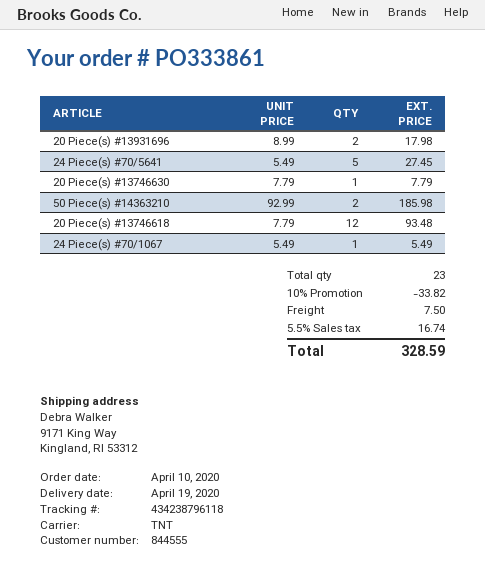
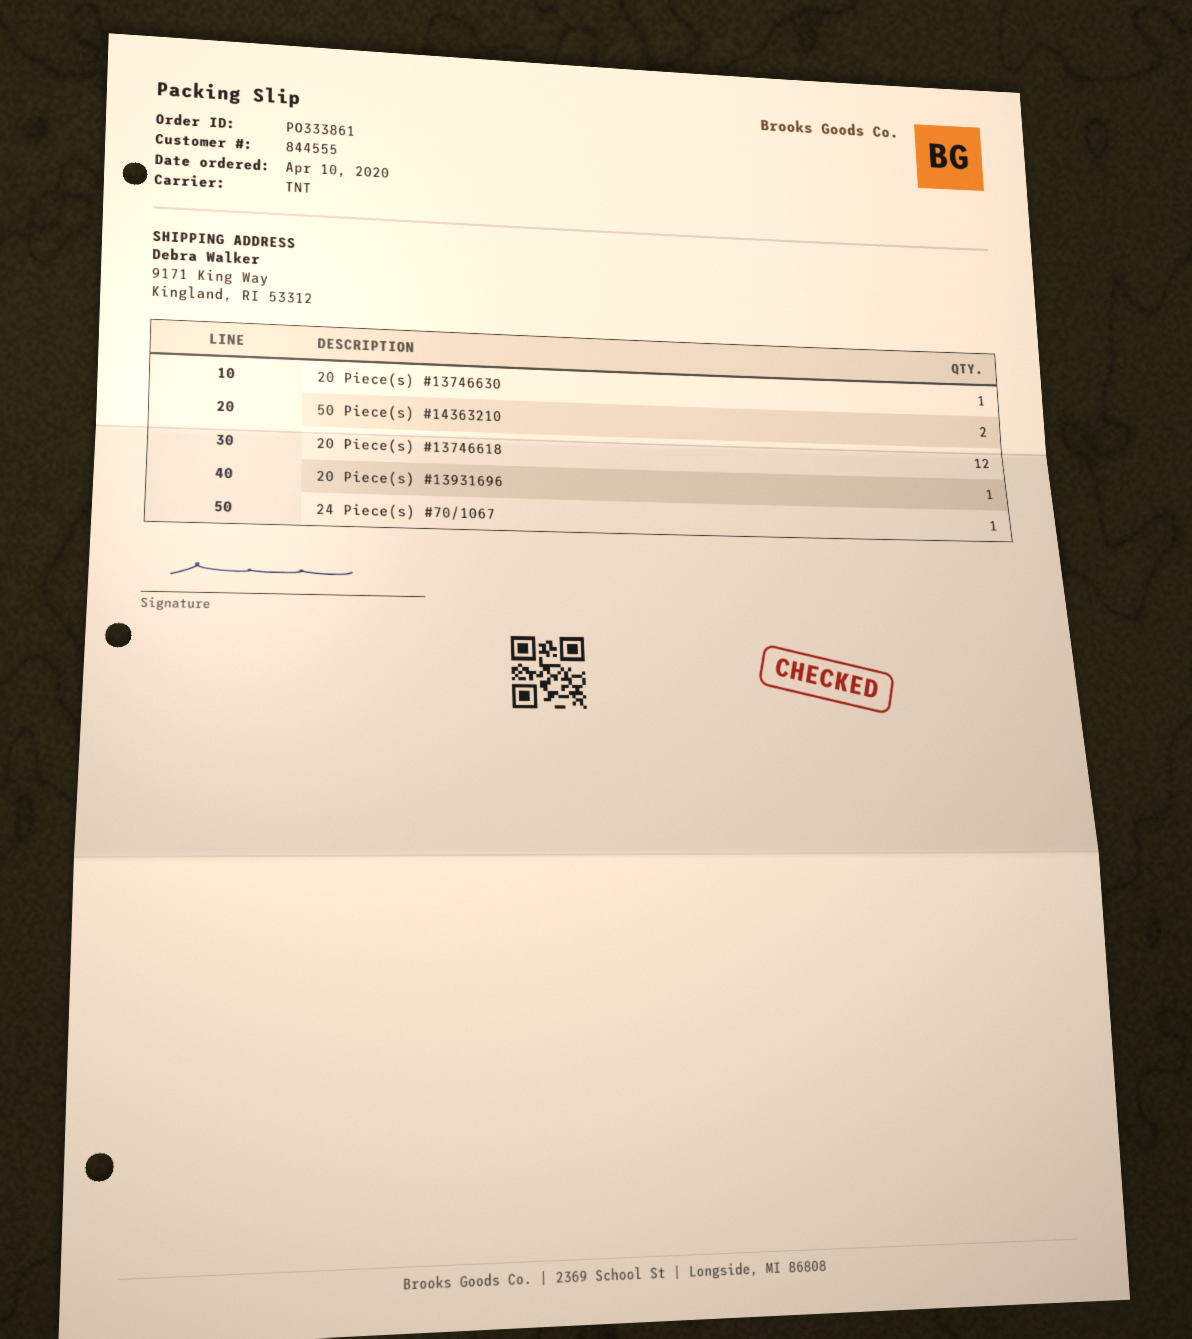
20 Piece(s) #13931696: 2 -> 1
24 Piece(s) #70/5641: 5 -> none

